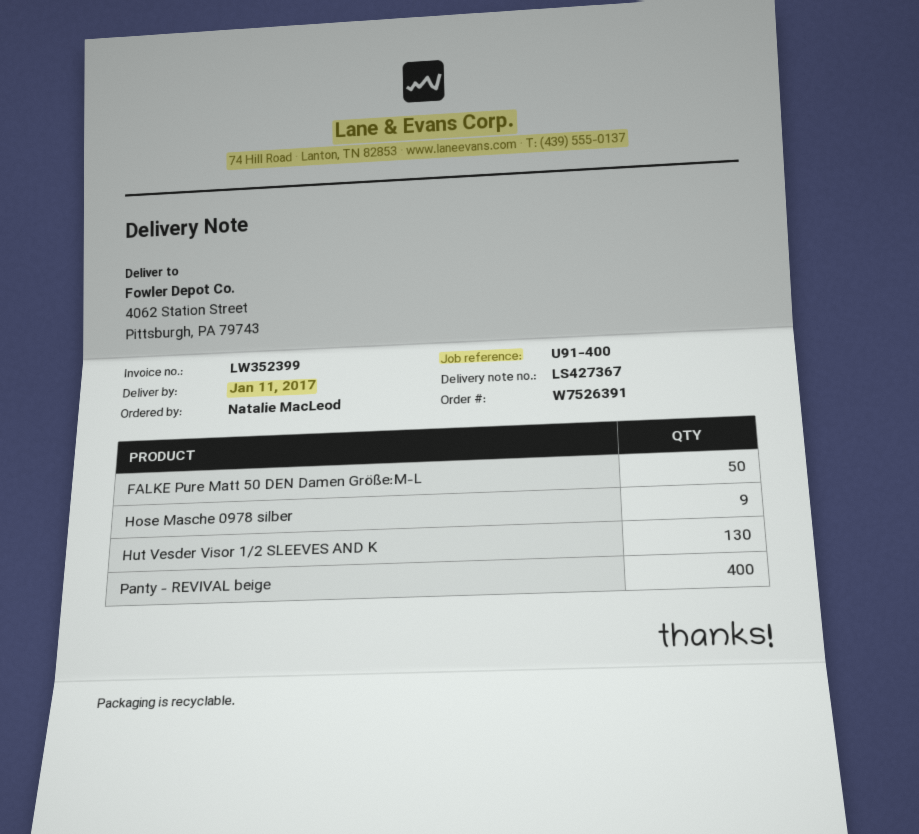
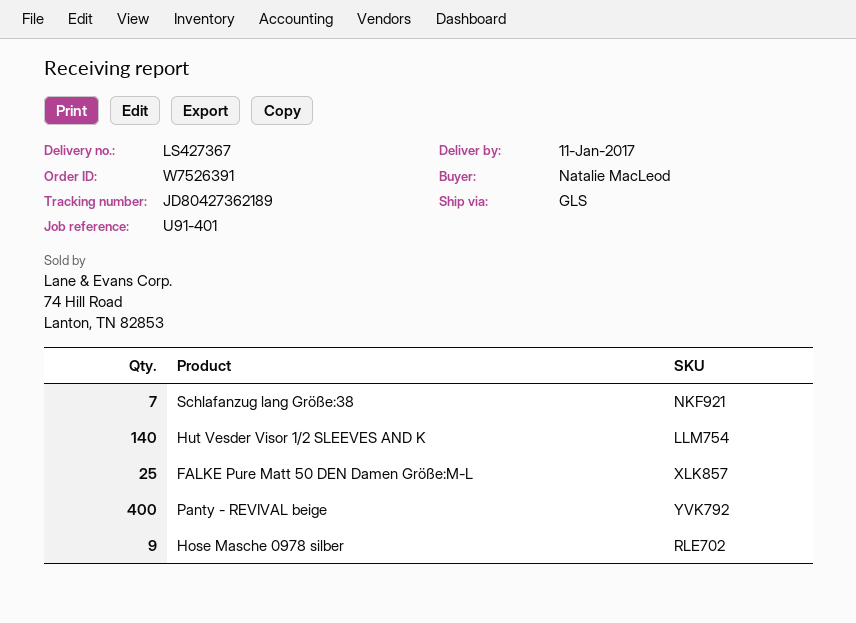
reference: U91-400 -> U91-401
FALKE Pure Matt 50 DEN Damen Größe:M-L: 50 -> 25
Hut Vesder Visor 1/2 SLEEVES AND K: 130 -> 140
Schlafanzug lang Größe:38: none -> 7

